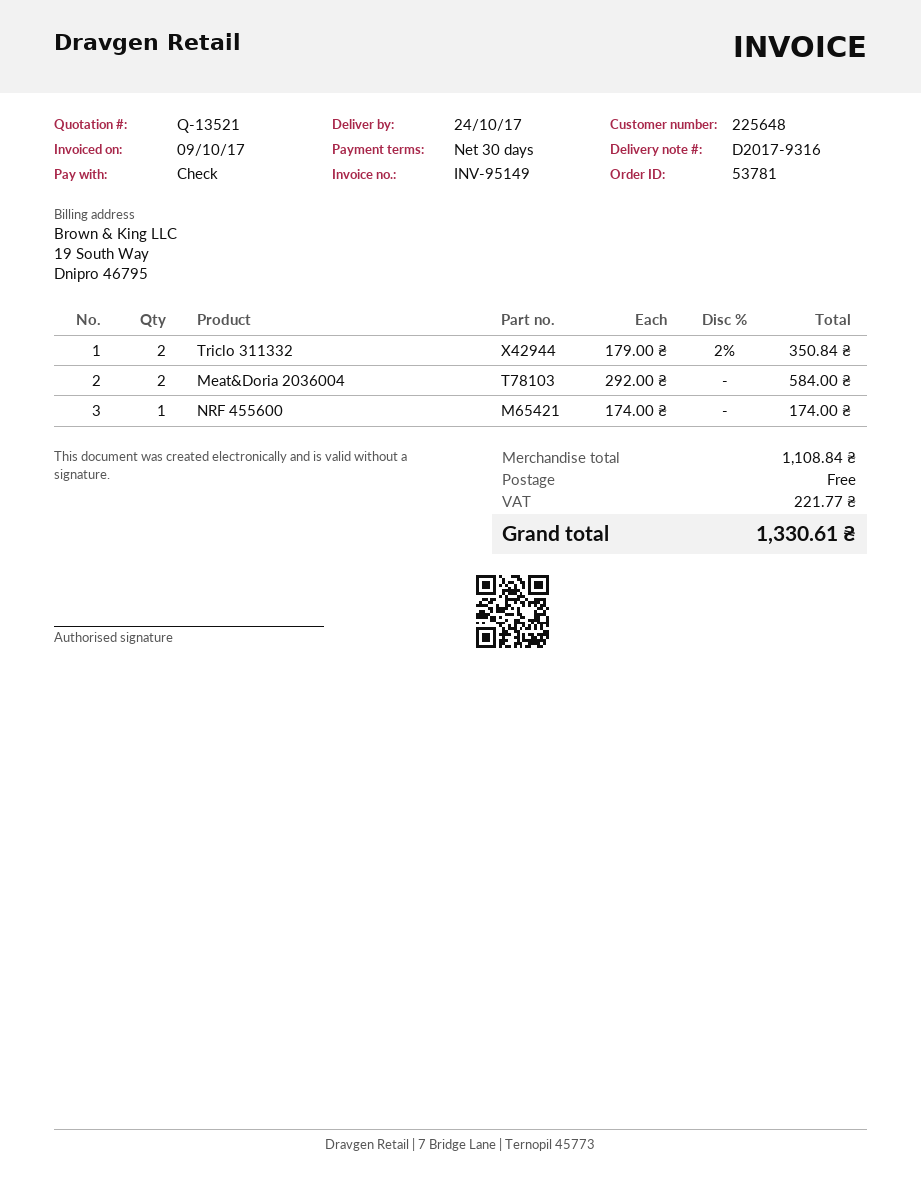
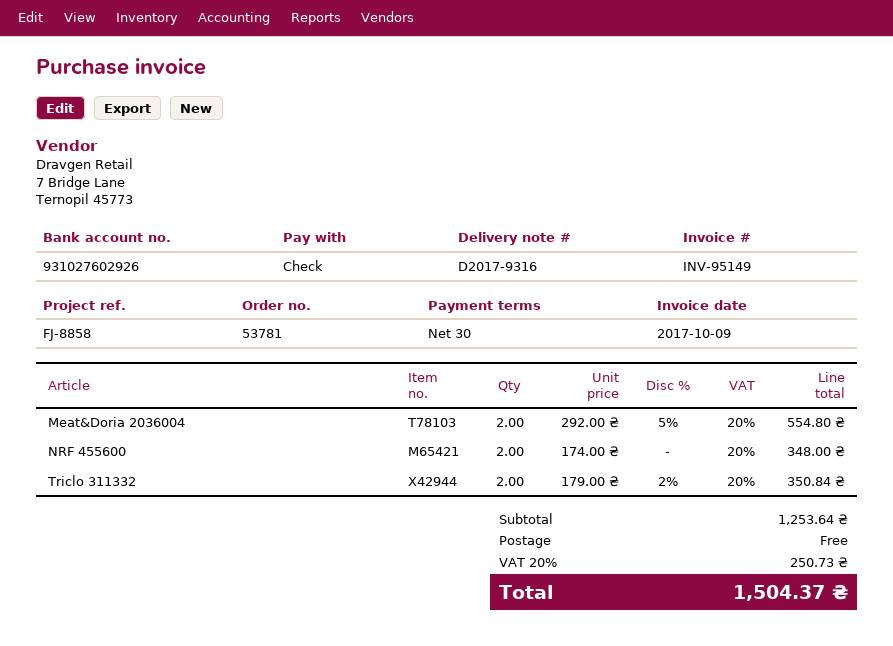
Meat&Doria 2036004: 2 x 292.00 = 584.00 -> 2 x 292.00 - 5% = 554.80
NRF 455600: 1 x 174.00 = 174.00 -> 2 x 174.00 = 348.00
subtotal: 1108.84 -> 1253.64
tax: 221.77 -> 250.73
total: 1330.61 -> 1504.37

